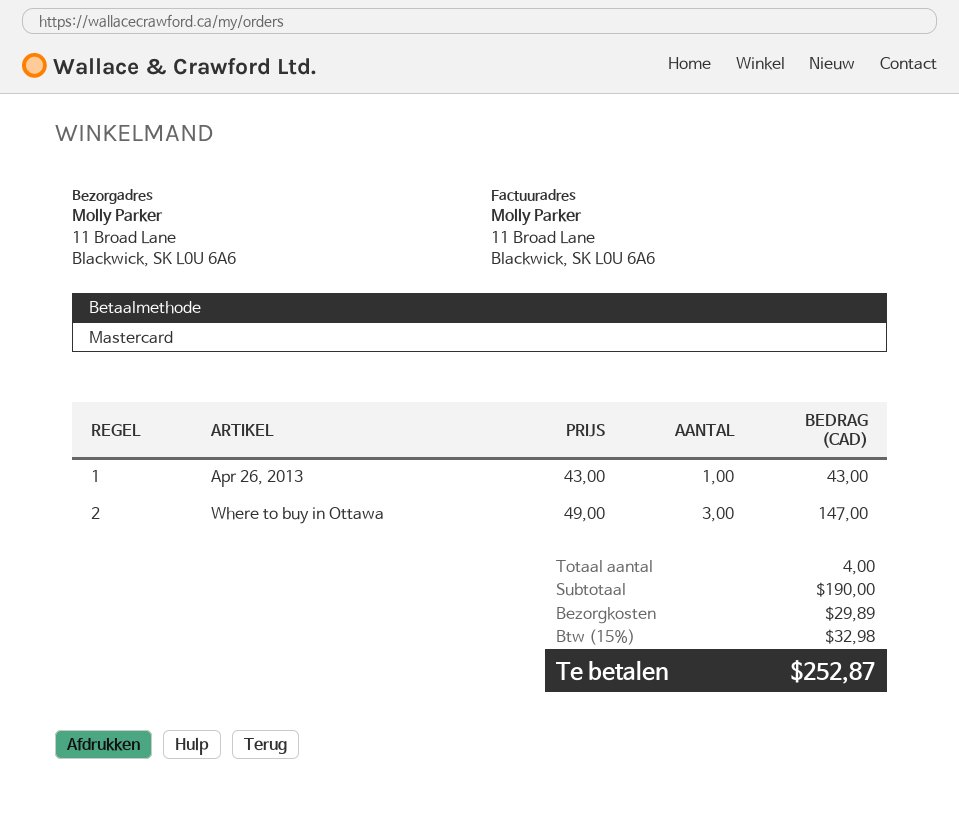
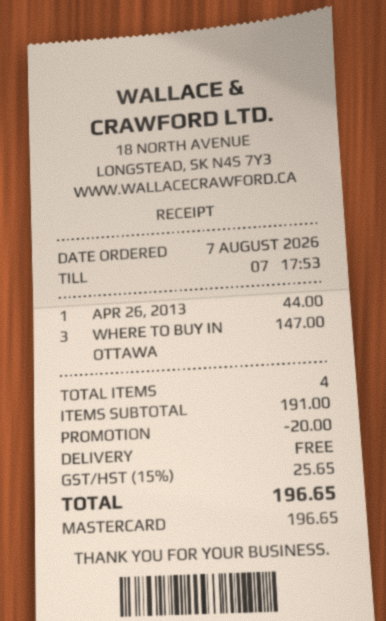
Apr 26, 2013: 1 for 43.00 -> 1 for 44.00
subtotal: 190.00 -> 191.00
discount: none -> 20.00
shipping: 29.89 -> 0.00
tax: 15% = 32.98 -> 15% = 25.65
total: 252.87 -> 196.65

